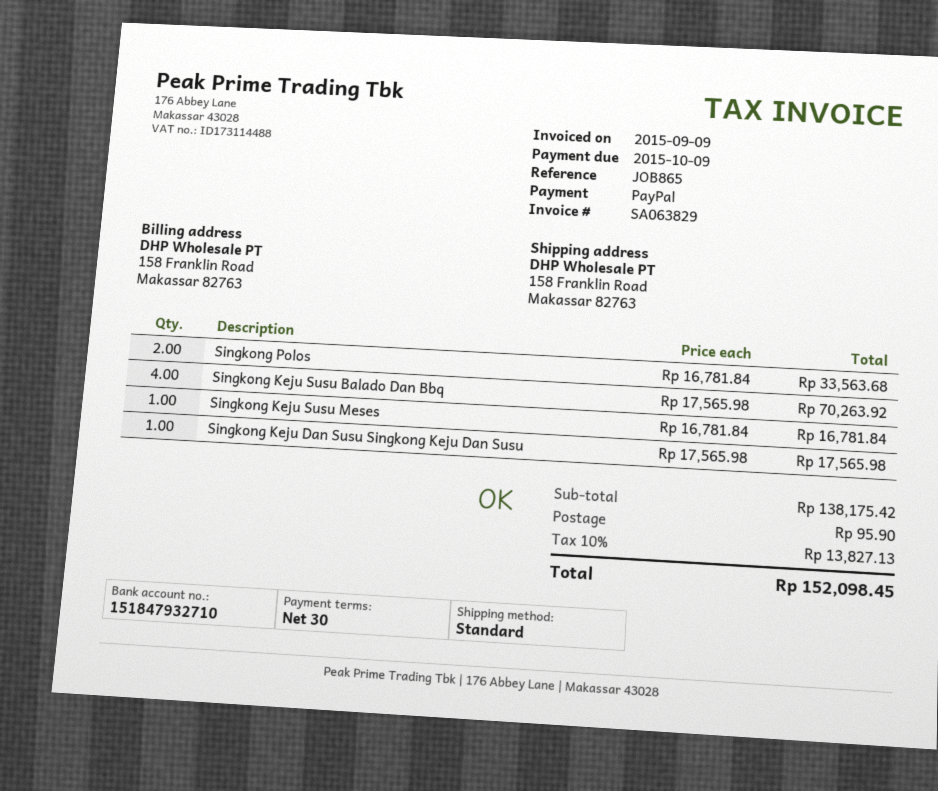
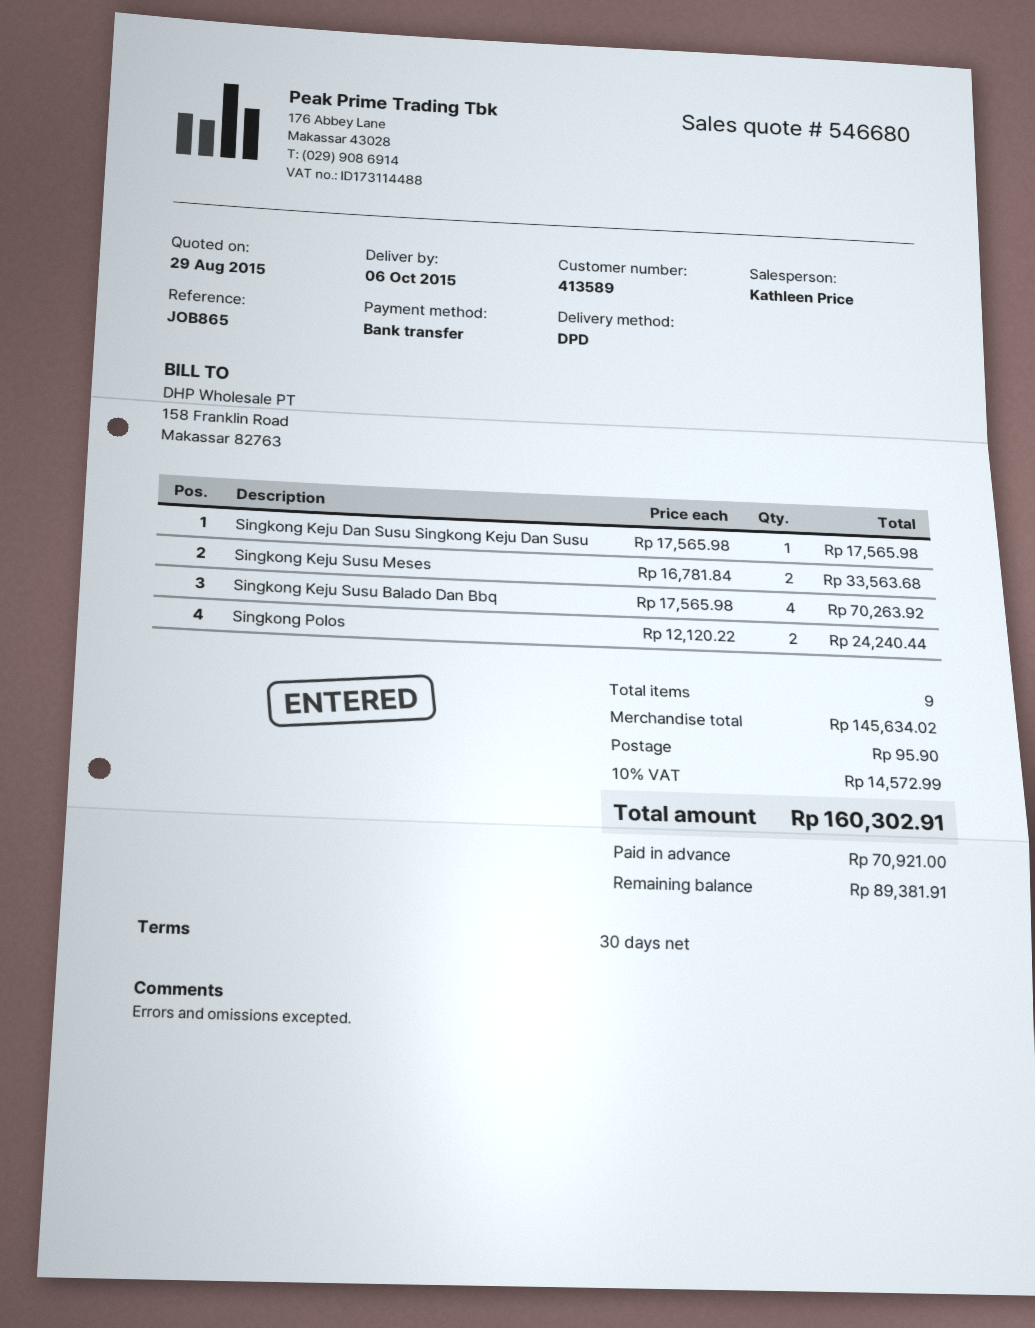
payment method: PayPal -> bank transfer
shipping method: standard -> DPD
Singkong Polos: 2 x 16781.84 = 33563.68 -> 2 x 12120.22 = 24240.44
Singkong Keju Susu Meses: 1 x 16781.84 = 16781.84 -> 2 x 16781.84 = 33563.68
subtotal: 138175.42 -> 145634.02
tax: 10% = 13827.13 -> 10% = 14572.99
total: 152098.45 -> 160302.91

